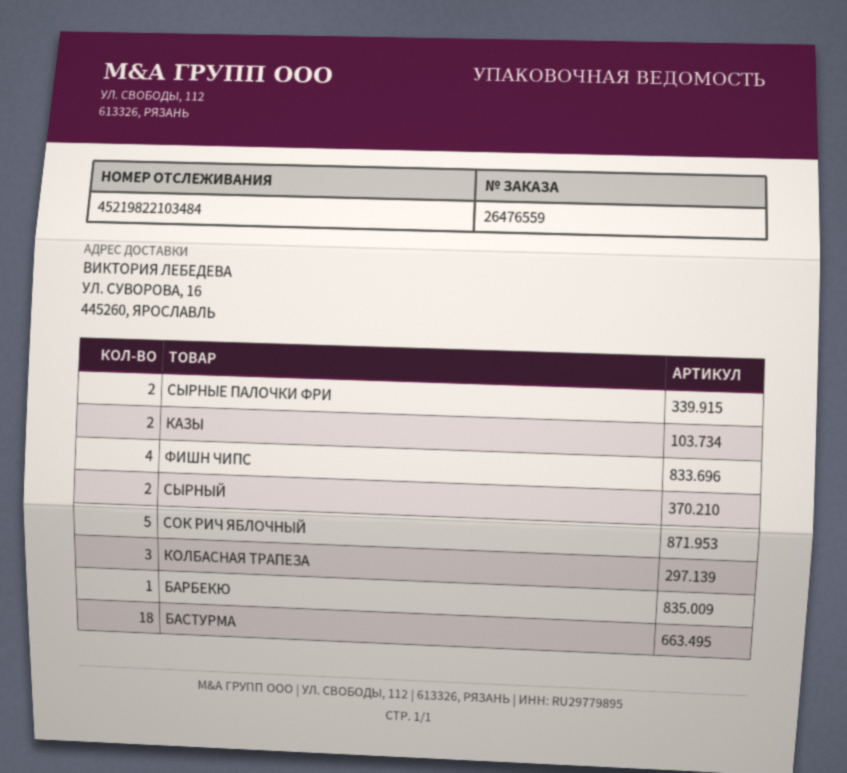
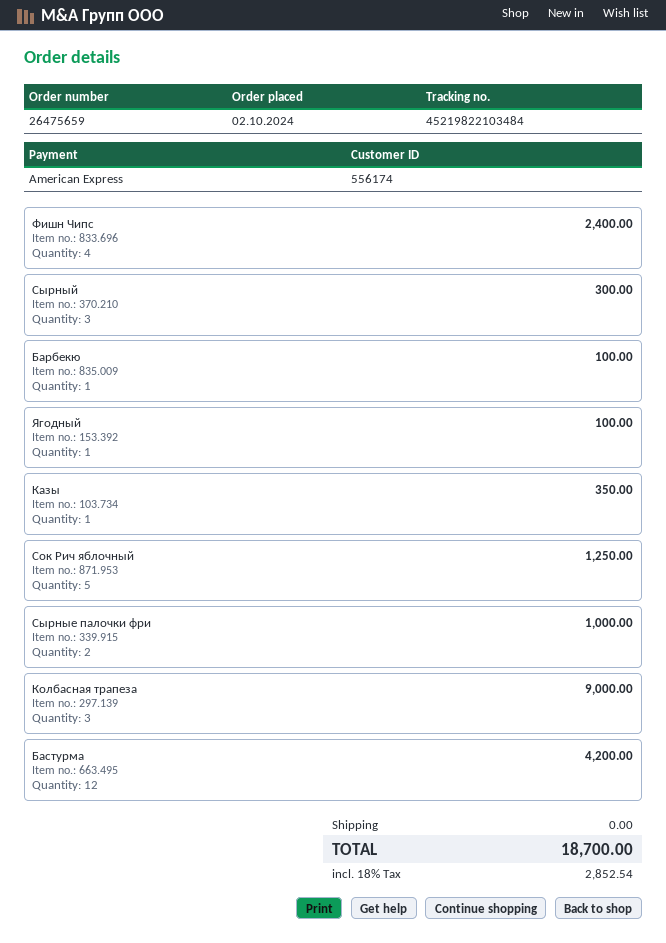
order number: 26476559 -> 26475659
КАЗЫ: 2 -> 1
СЫРНЫЙ: 2 -> 3
БАСТУРМА: 18 -> 12
Ягодный: none -> 1

